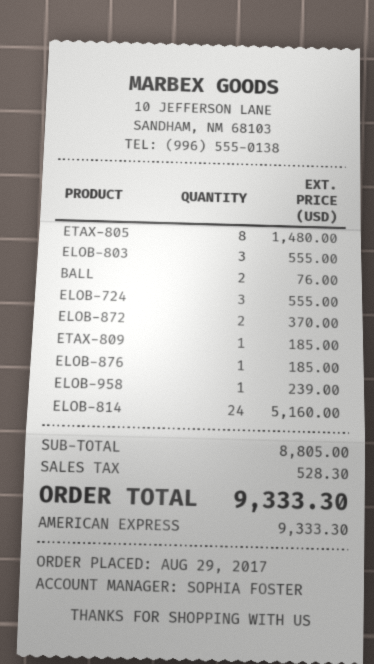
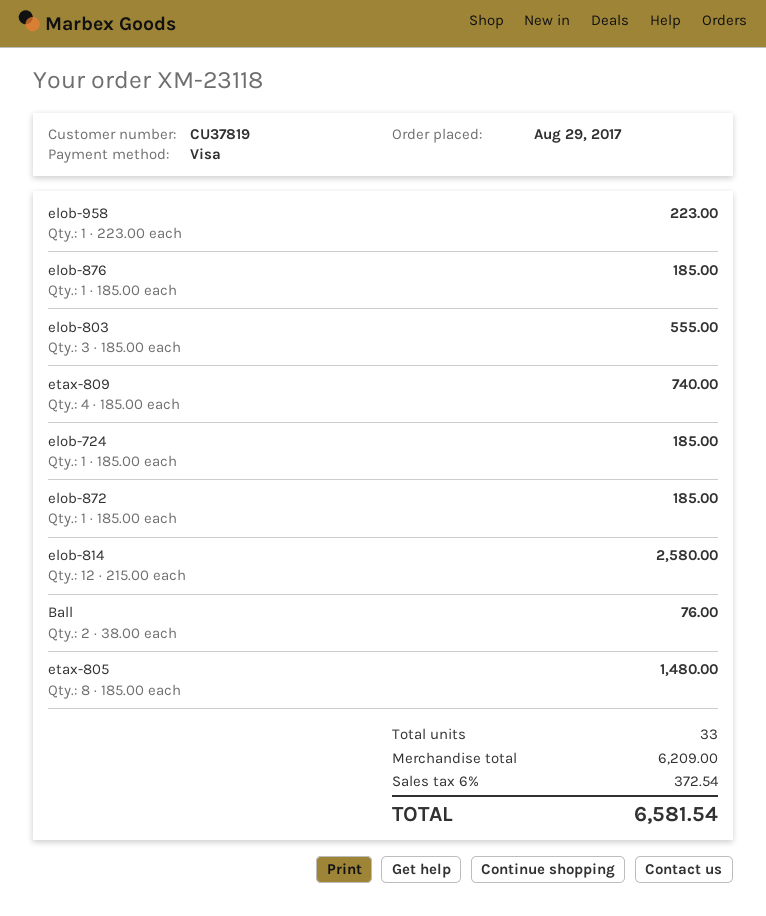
payment method: American Express -> Visa
ELOB-724: 3 for 555.00 -> 1 for 185.00
ELOB-872: 2 for 370.00 -> 1 for 185.00
ETAX-809: 1 for 185.00 -> 4 for 740.00
ELOB-958: 1 for 239.00 -> 1 for 223.00
ELOB-814: 24 for 5160.00 -> 12 for 2580.00
subtotal: 8805.00 -> 6209.00
tax: 528.30 -> 372.54
total: 9333.30 -> 6581.54

